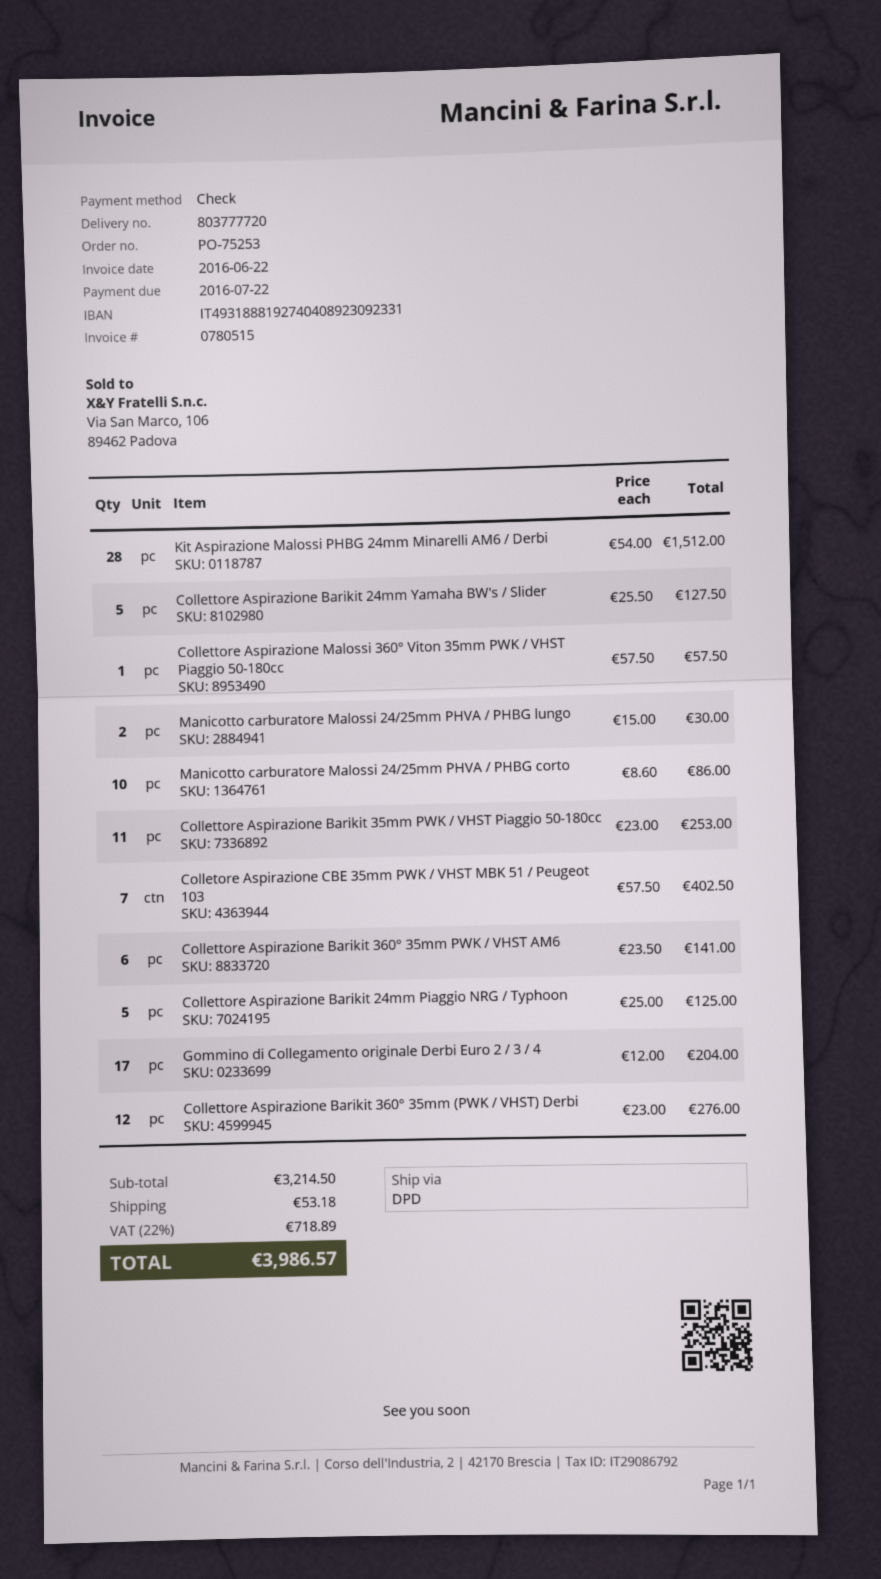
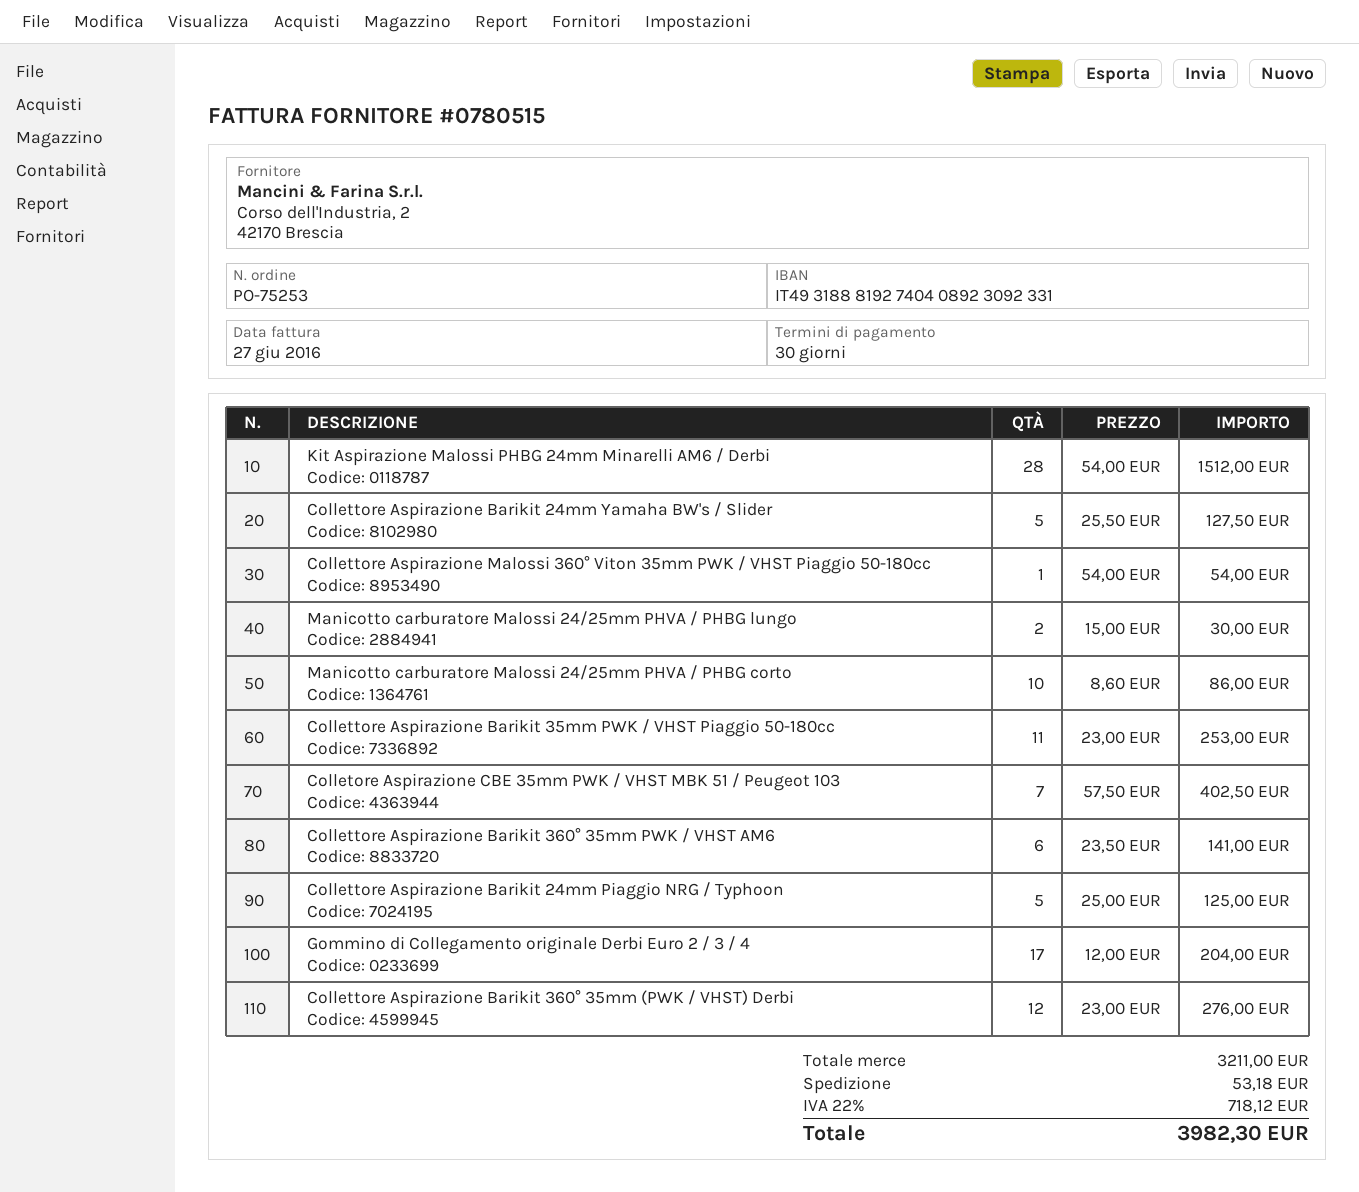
invoice date: 2016-06-22 -> 2016-06-27
Collettore Aspirazione Malossi 360° Viton 35mm PWK / VHST Piaggio 50-180cc: 1 x 57.50 = 57.50 -> 1 x 54.00 = 54.00
subtotal: 3214.50 -> 3211.00
tax: 22% = 718.89 -> 22% = 718.12
total: 3986.57 -> 3982.30

